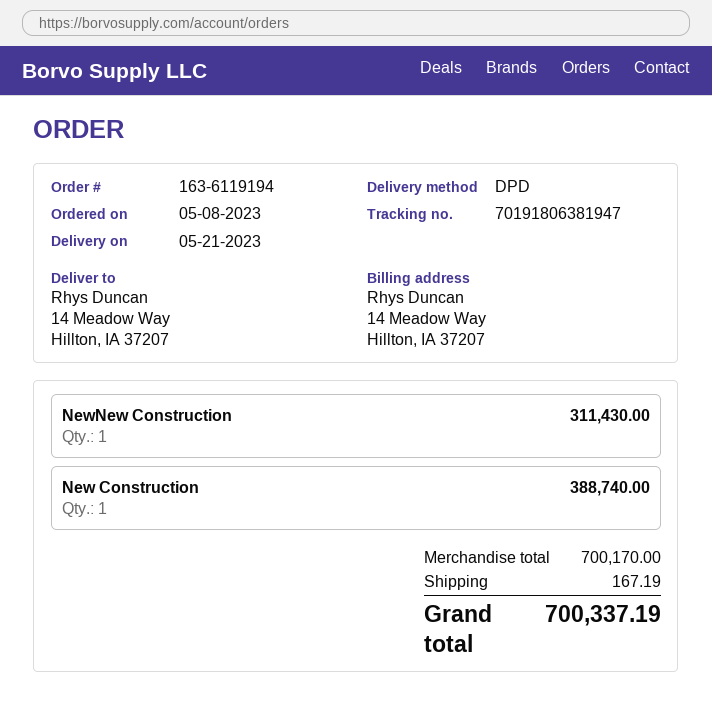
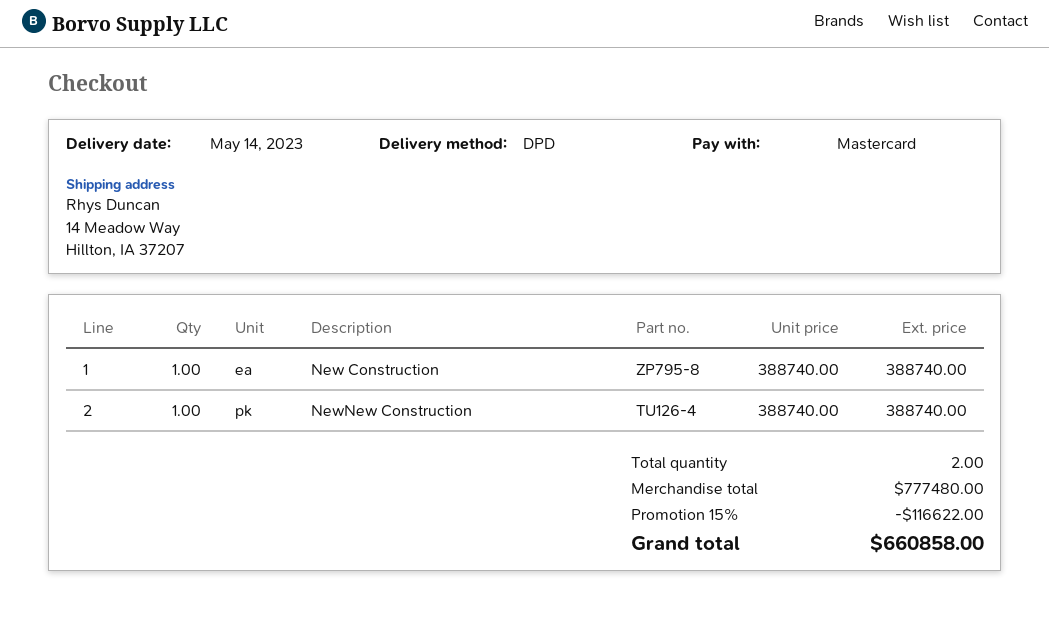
delivery date: 2023-05-21 -> 2023-05-14
NewNew Construction: 1 for 311430.00 -> 1 for 388740.00
subtotal: 700170.00 -> 777480.00
discount: none -> 15% = 116622.00
shipping: 167.19 -> none
total: 700337.19 -> 660858.00

